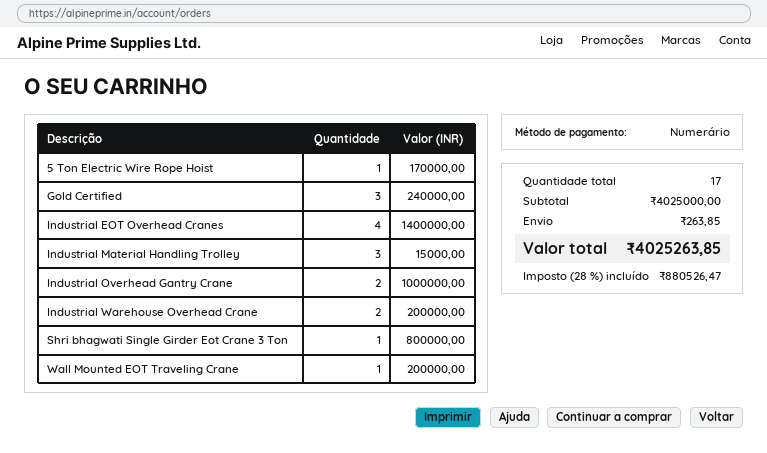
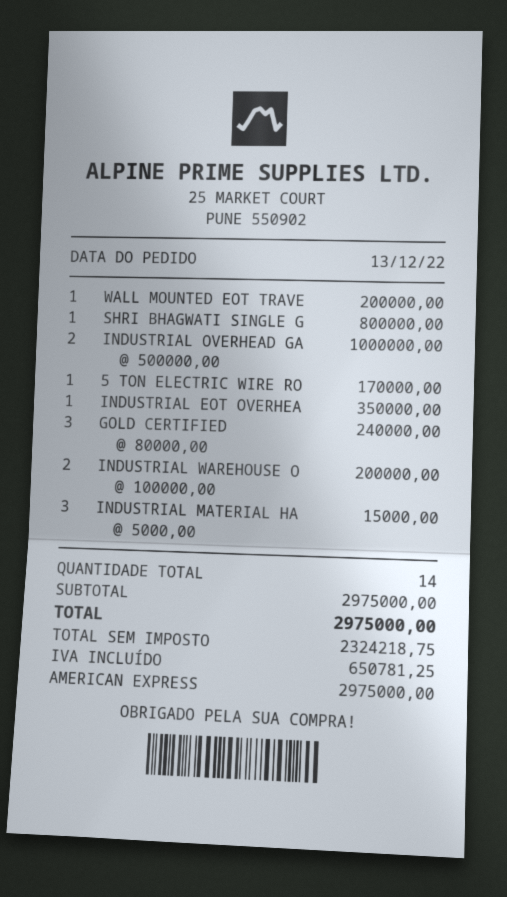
payment method: cash -> American Express
Industrial EOT Overhead Cranes: 4 for 1400000.00 -> 1 for 350000.00
total quantity: 17 -> 14
subtotal: 4025000.00 -> 2975000.00
shipping: 263.85 -> none
tax: 880526.47 -> 650781.25
total: 4025263.85 -> 2975000.00

